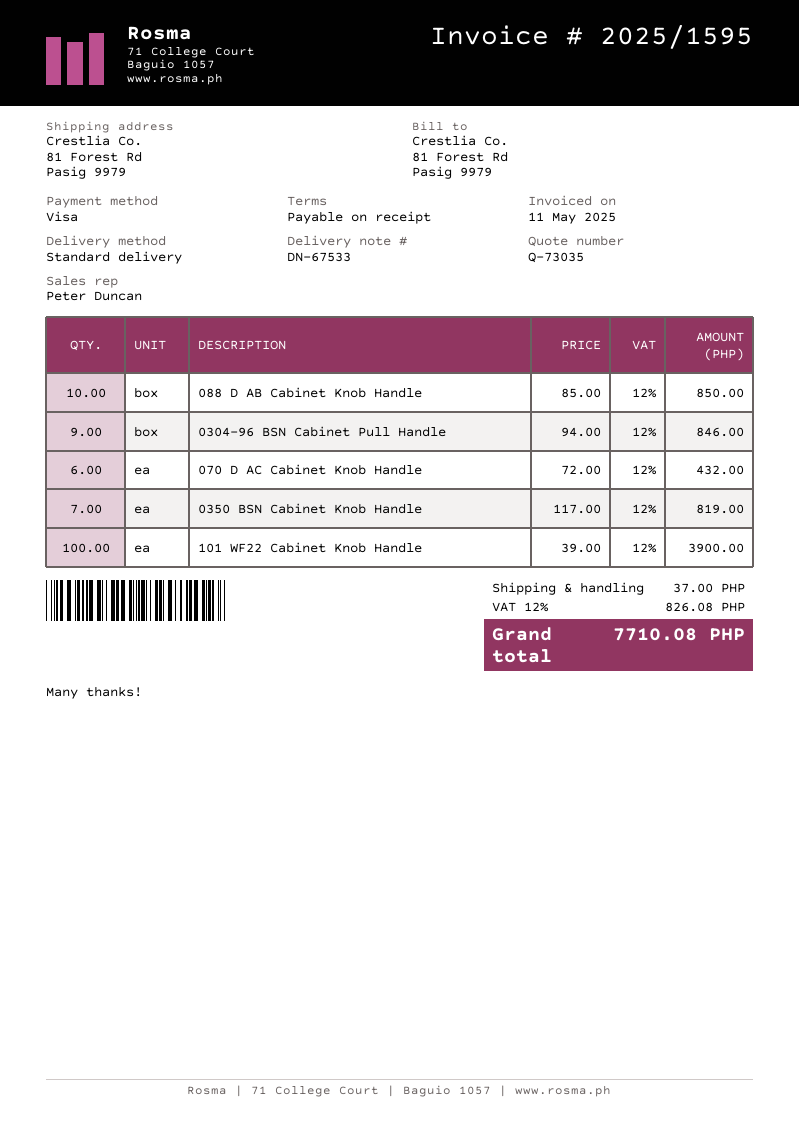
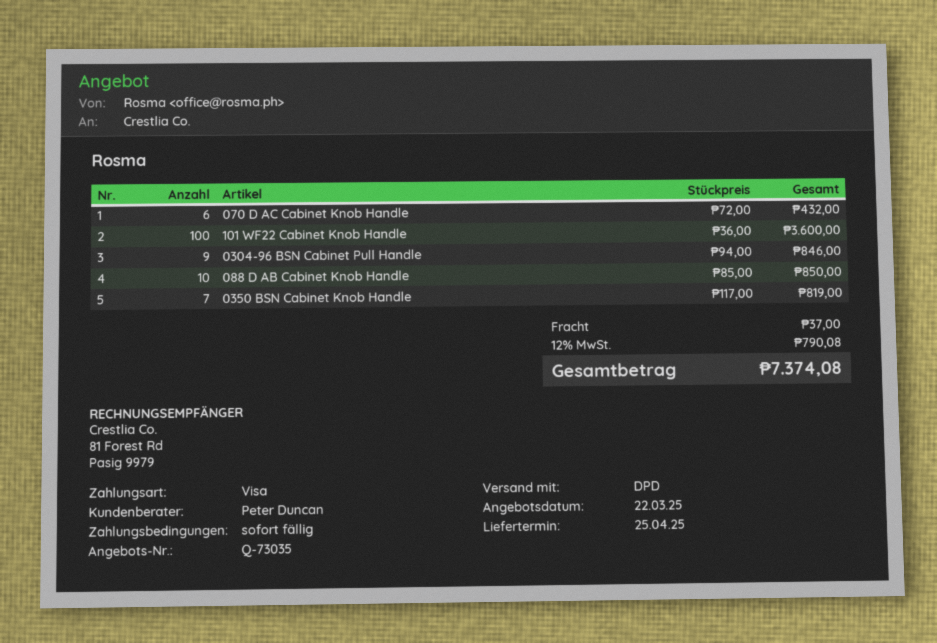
shipping method: standard -> DPD
101 WF22 Cabinet Knob Handle: 100 x 39.00 = 3900.00 -> 100 x 36.00 = 3600.00
tax: 12% = 826.08 -> 12% = 790.08
total: 7710.08 -> 7374.08

